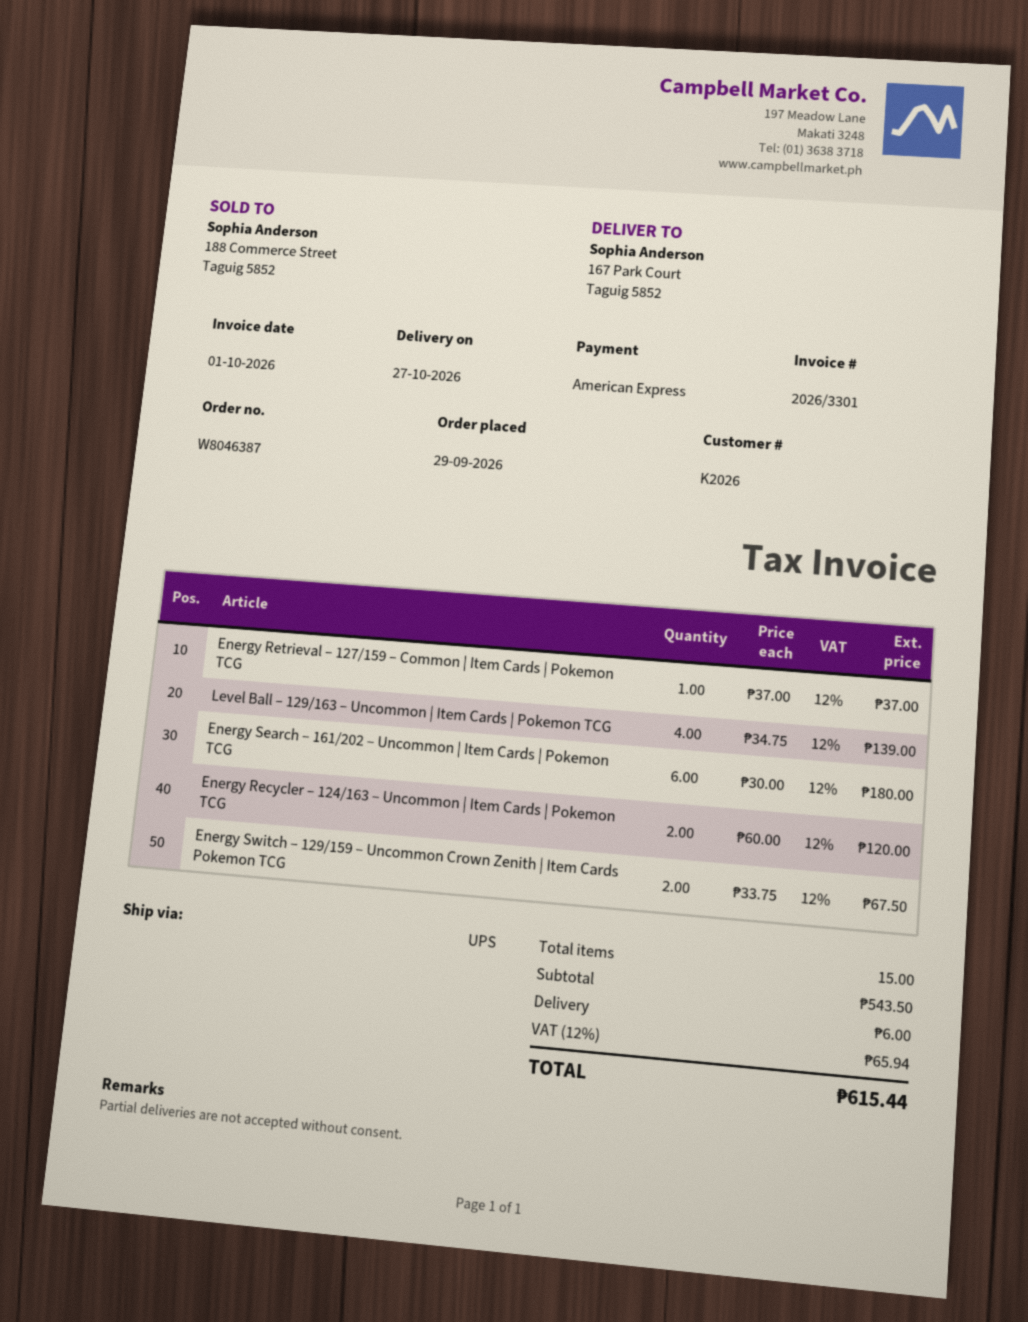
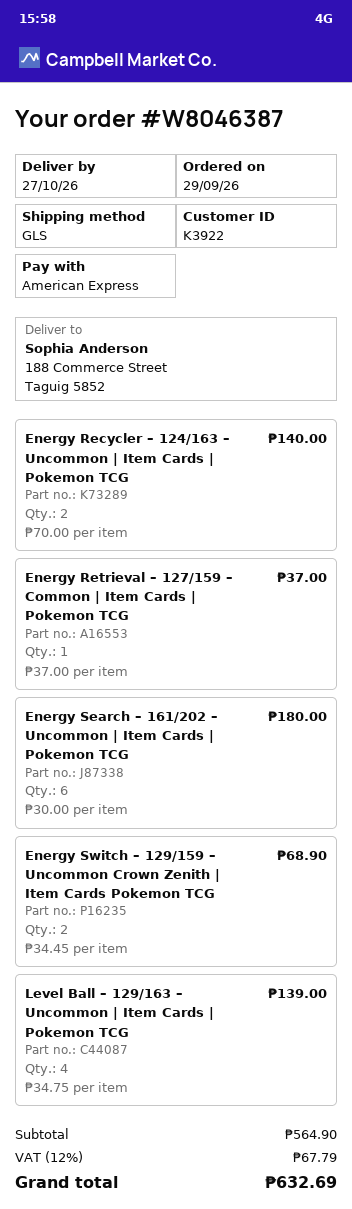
customer number: K2026 -> K3922
shipping method: UPS -> GLS
ship to: 167 Park Court, Taguig 5852 -> 188 Commerce Street, Taguig 5852
Energy Recycler – 124/163 – Uncommon | Item Cards | Pokemon TCG: 2 x 60.00 = 120.00 -> 2 x 70.00 = 140.00
Energy Switch – 129/159 – Uncommon Crown Zenith | Item Cards Pokemon TCG: 2 x 33.75 = 67.50 -> 2 x 34.45 = 68.90
subtotal: 543.50 -> 564.90
shipping: 6.00 -> none
tax: 12% = 65.94 -> 12% = 67.79
total: 615.44 -> 632.69

